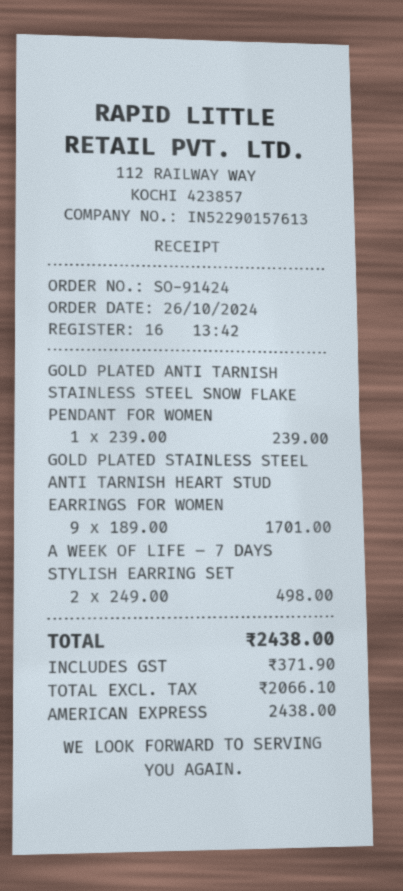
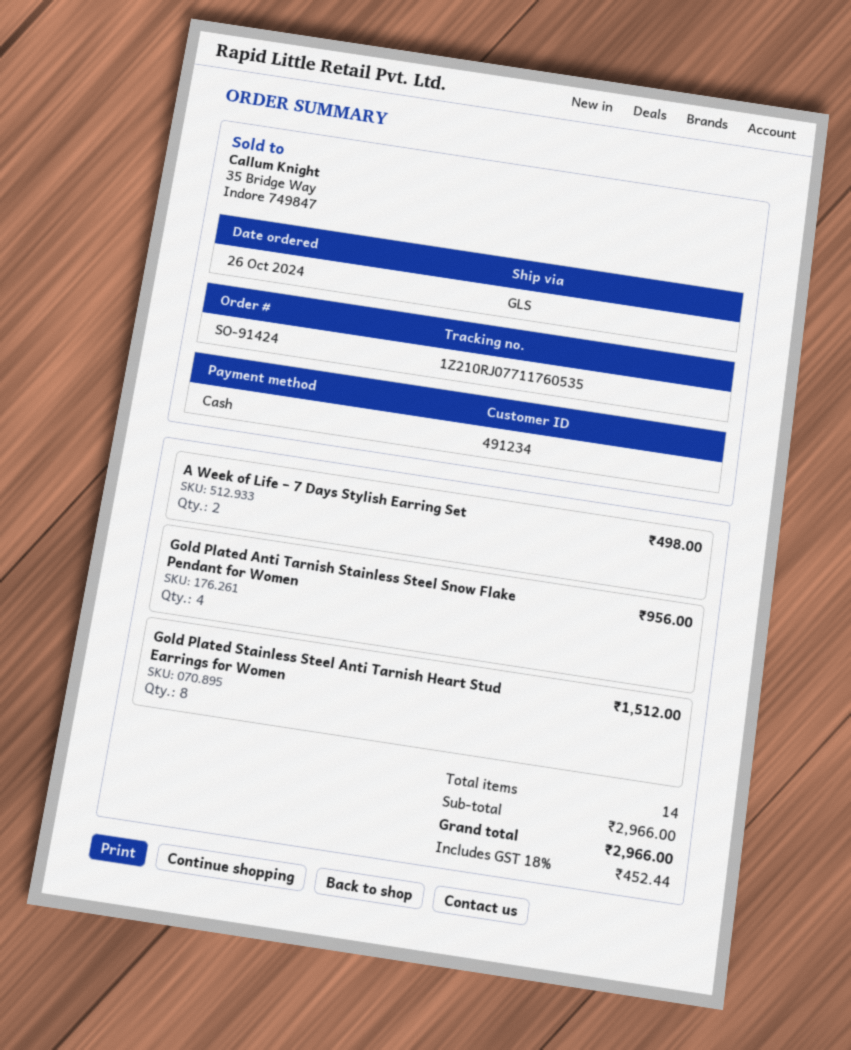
payment method: American Express -> cash
GOLD PLATED ANTI TARNISH STAINLESS STEEL SNOW FLAKE PENDANT FOR WOMEN: 1 for 239.00 -> 4 for 956.00
GOLD PLATED STAINLESS STEEL ANTI TARNISH HEART STUD EARRINGS FOR WOMEN: 9 for 1701.00 -> 8 for 1512.00
tax: 371.90 -> 452.44
total: 2438.00 -> 2966.00

